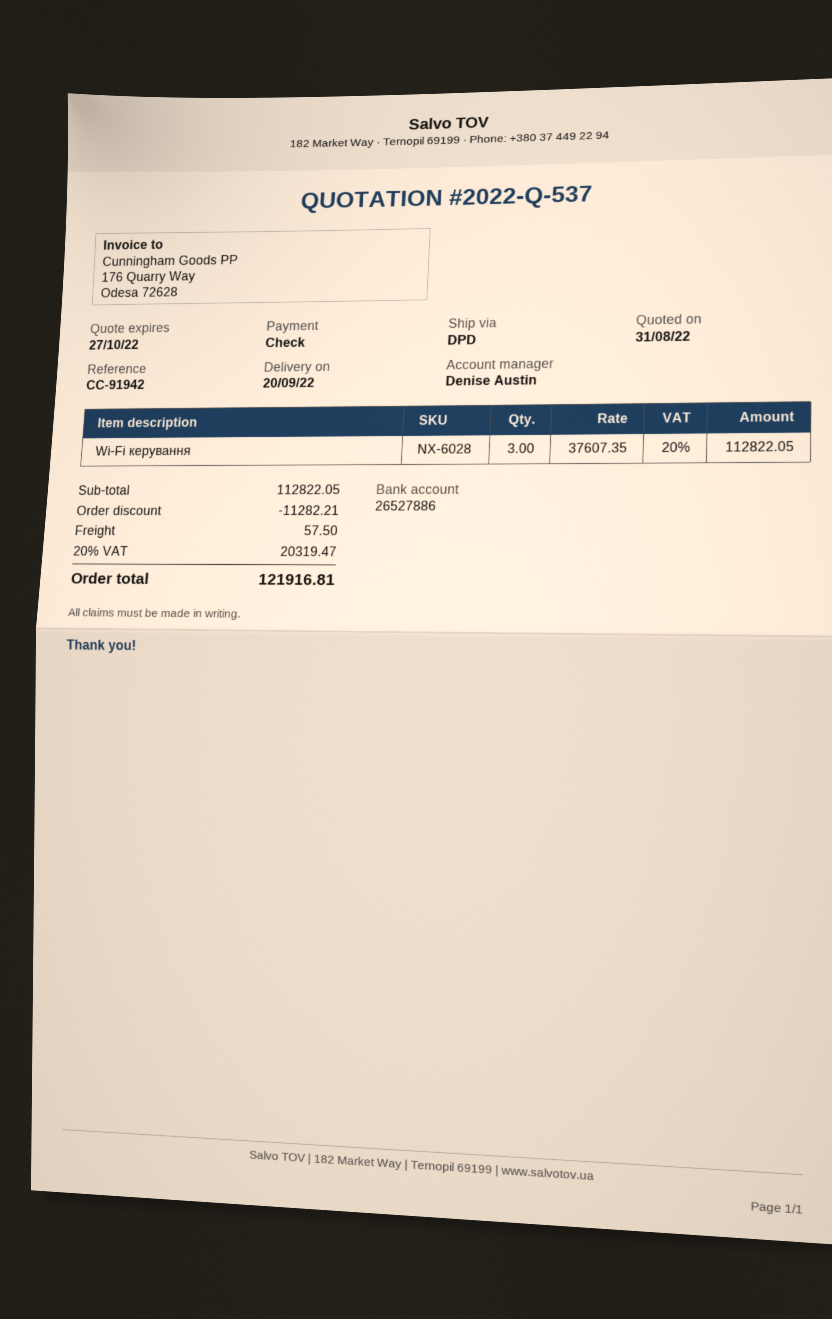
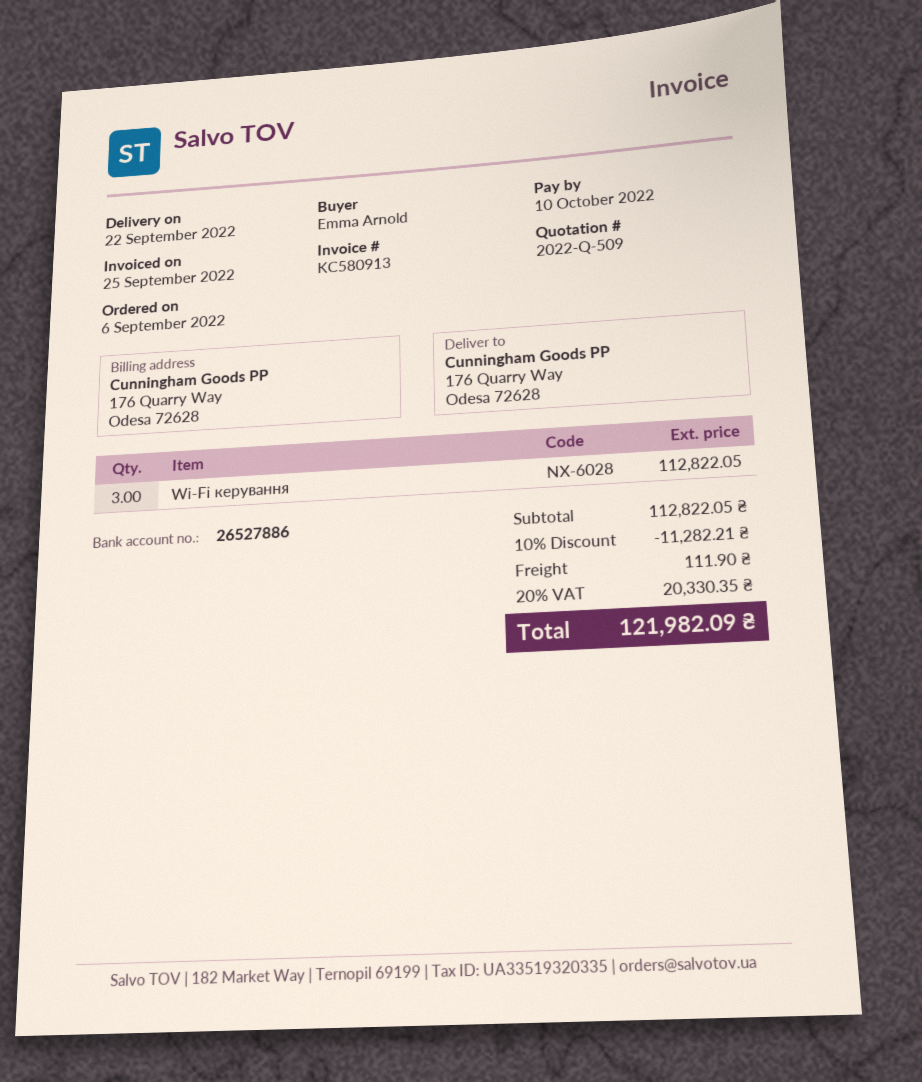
quote number: 2022-Q-537 -> 2022-Q-509
delivery date: 2022-09-20 -> 2022-09-22
shipping: 57.50 -> 111.90
tax: 20% = 20319.47 -> 20% = 20330.35
total: 121916.81 -> 121982.09

